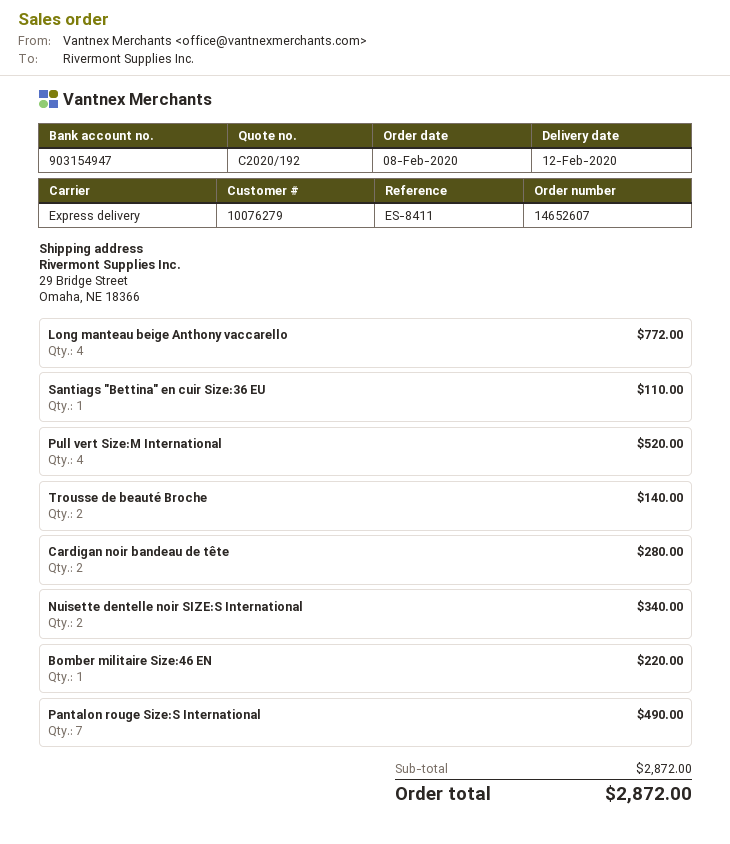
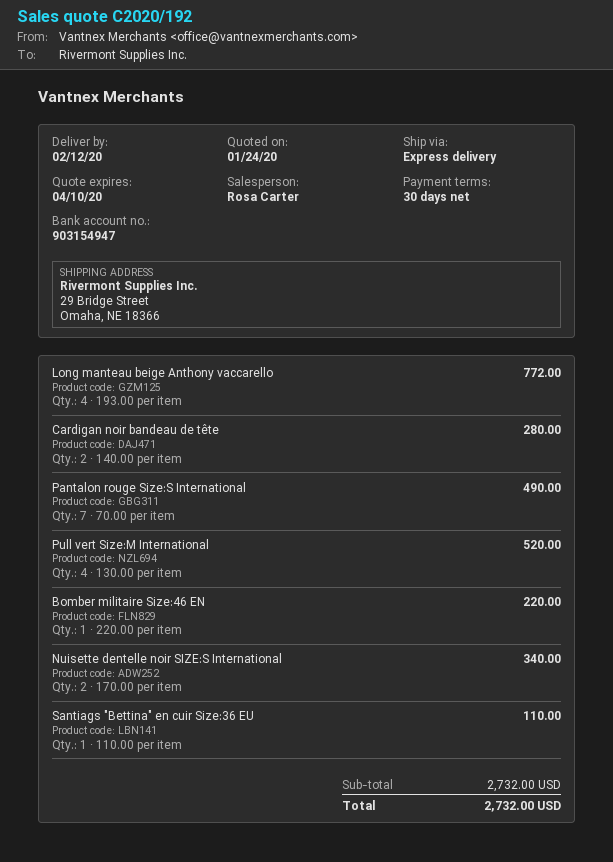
Trousse de beauté Broche: 2 for 140.00 -> none
subtotal: 2872.00 -> 2732.00
total: 2872.00 -> 2732.00

